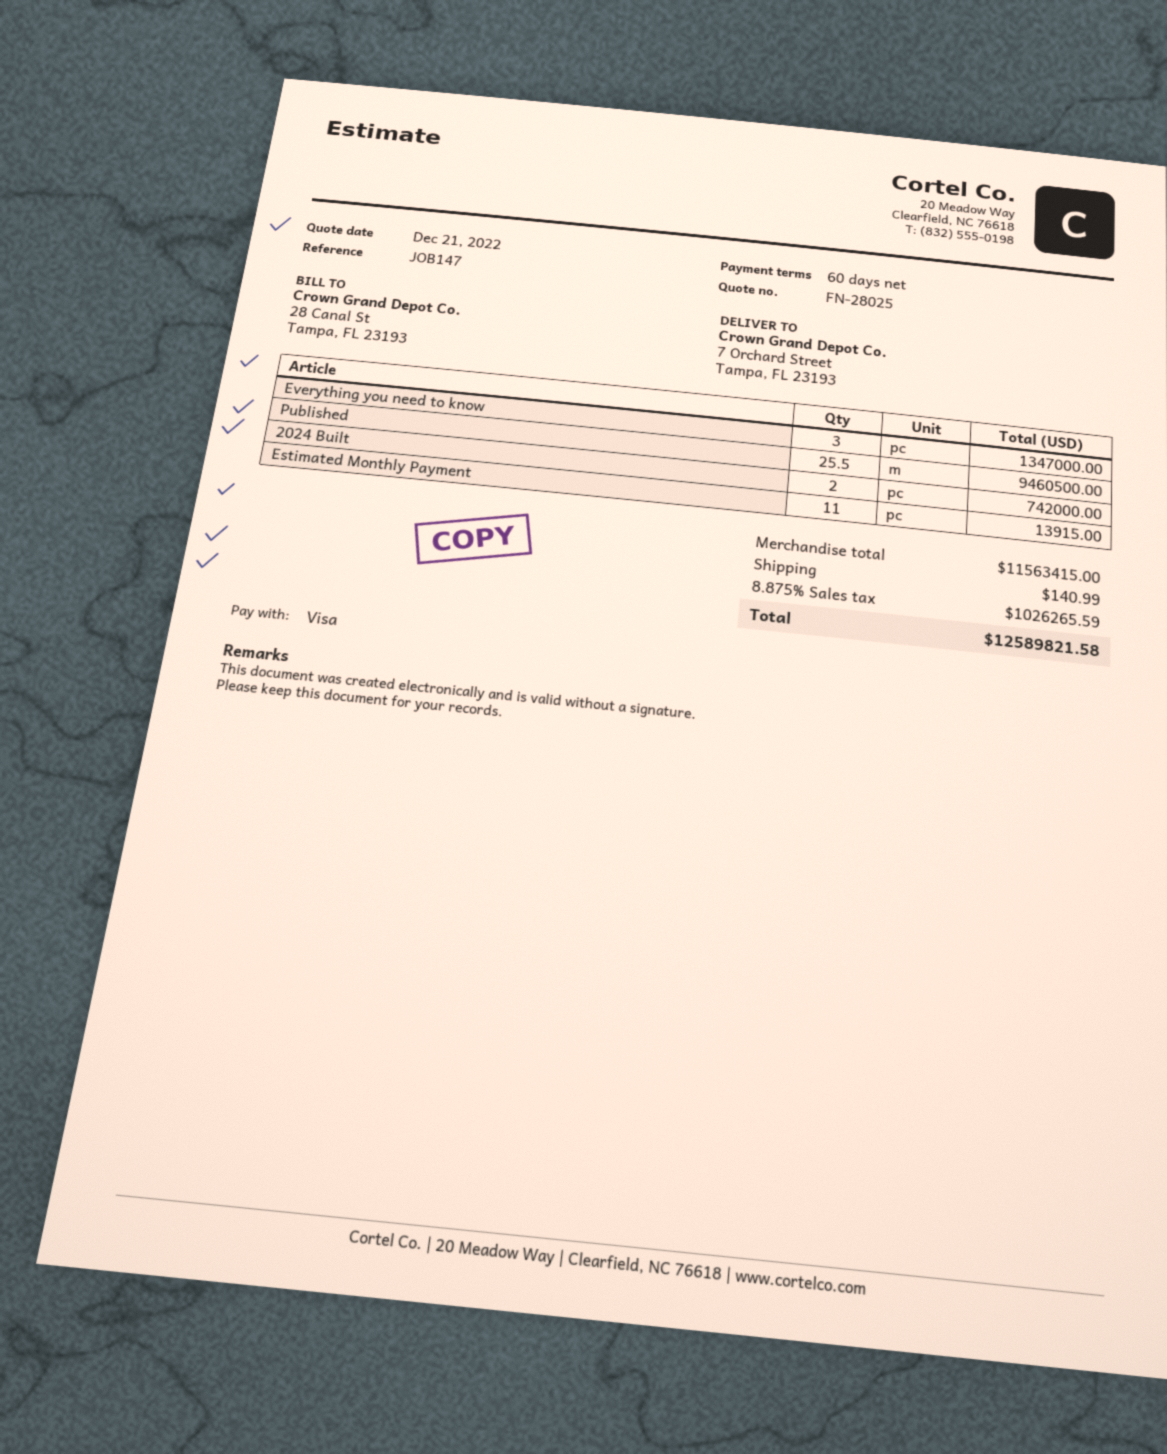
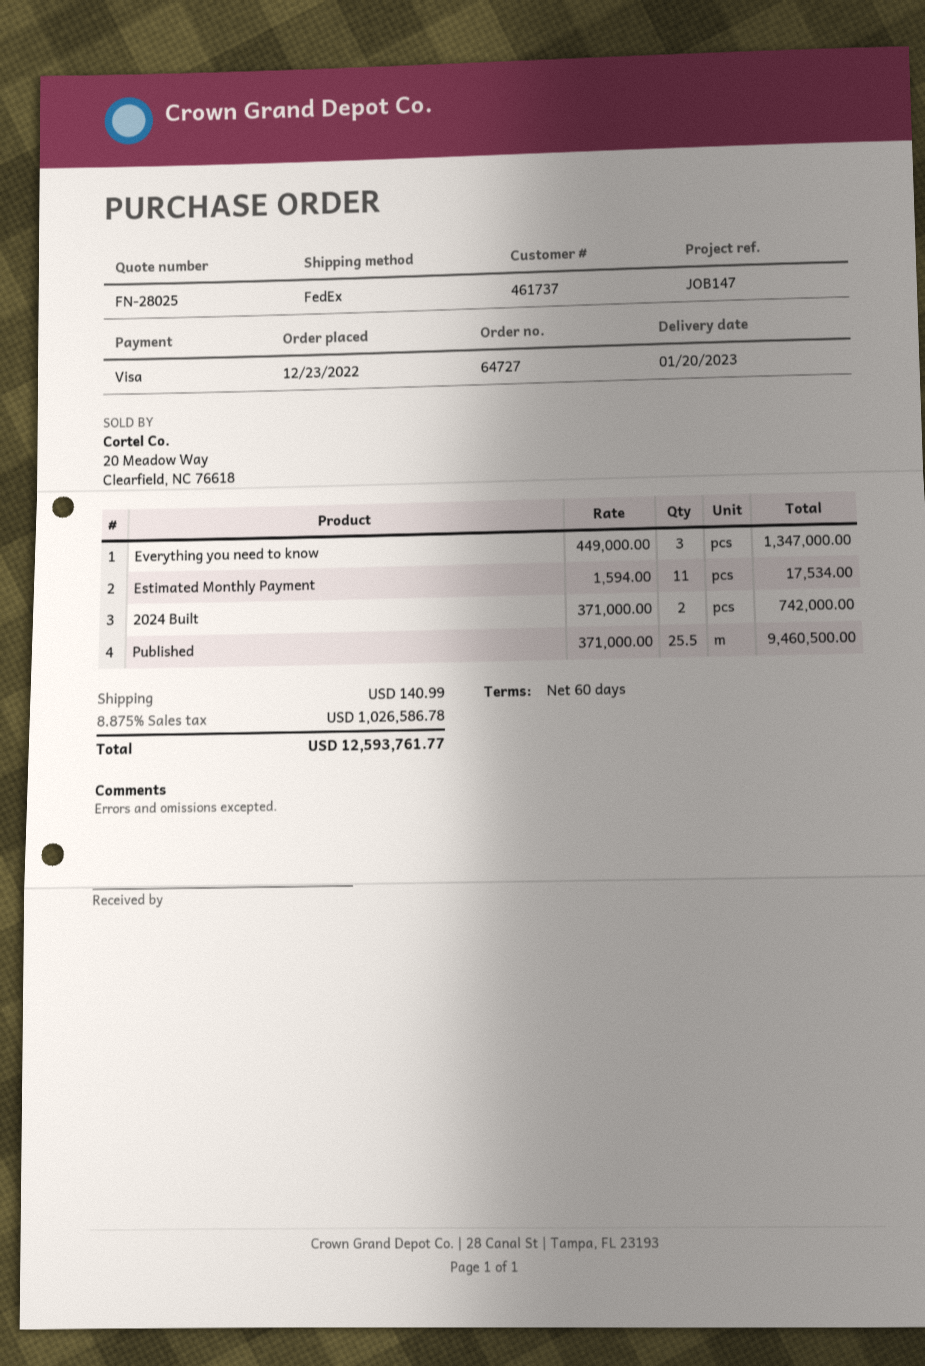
Estimated Monthly Payment: 11 for 13915.00 -> 11 for 17534.00
tax: 8.875% = 1026265.59 -> 8.875% = 1026586.78
total: 12589821.58 -> 12593761.77

